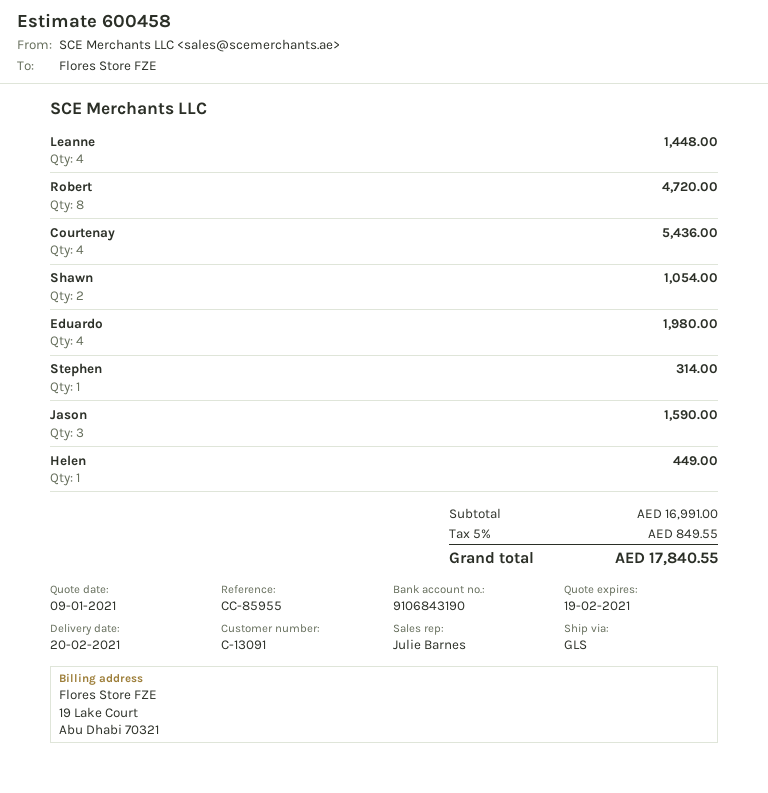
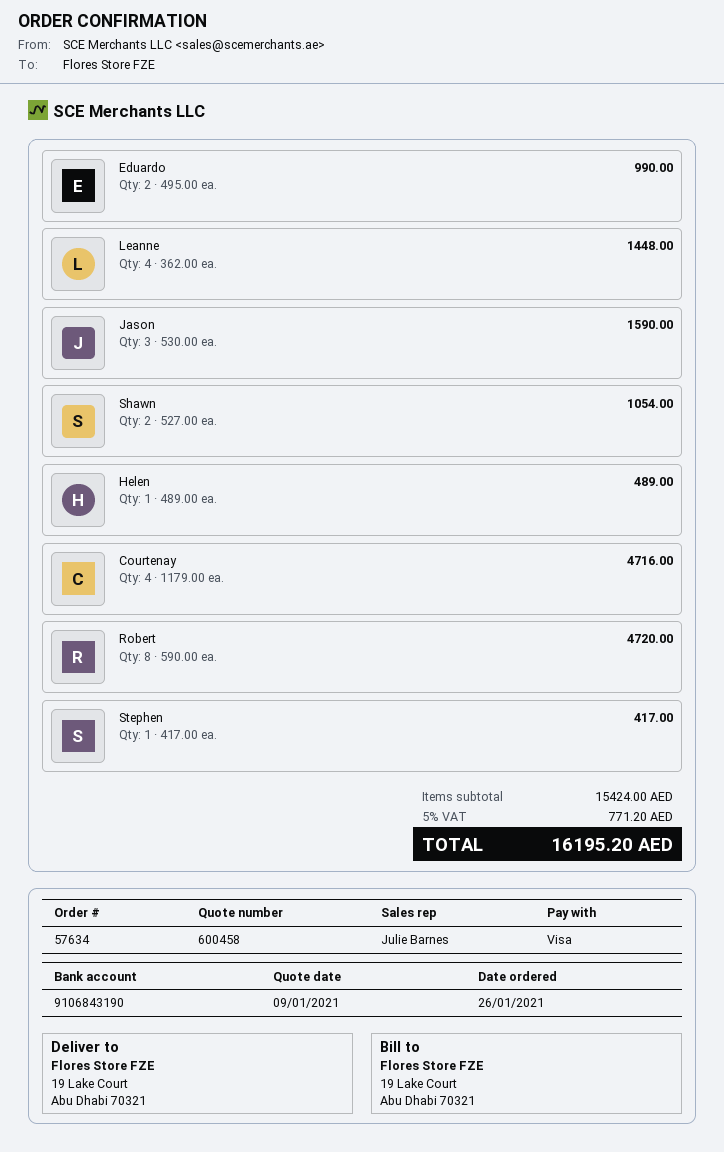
Courtenay: 4 for 5436.00 -> 4 for 4716.00
Eduardo: 4 for 1980.00 -> 2 for 990.00
Stephen: 1 for 314.00 -> 1 for 417.00
Helen: 1 for 449.00 -> 1 for 489.00
subtotal: 16991.00 -> 15424.00
tax: 5% = 849.55 -> 5% = 771.20
total: 17840.55 -> 16195.20

